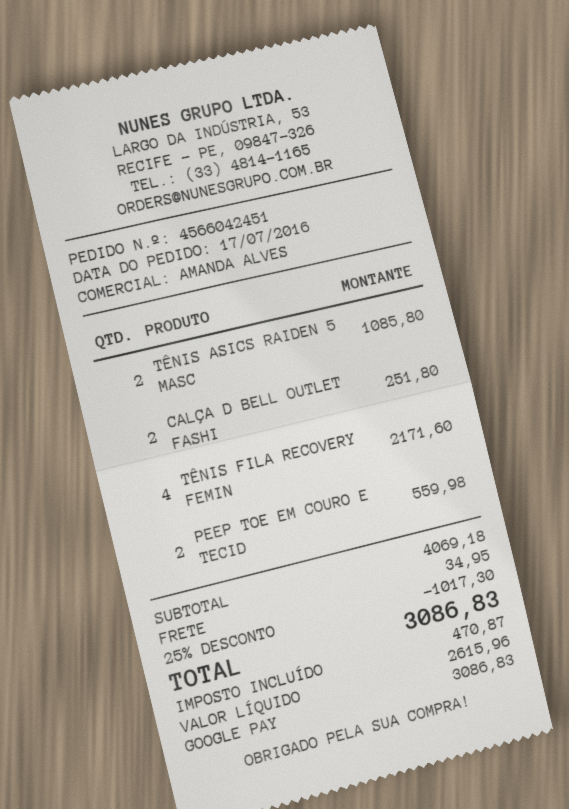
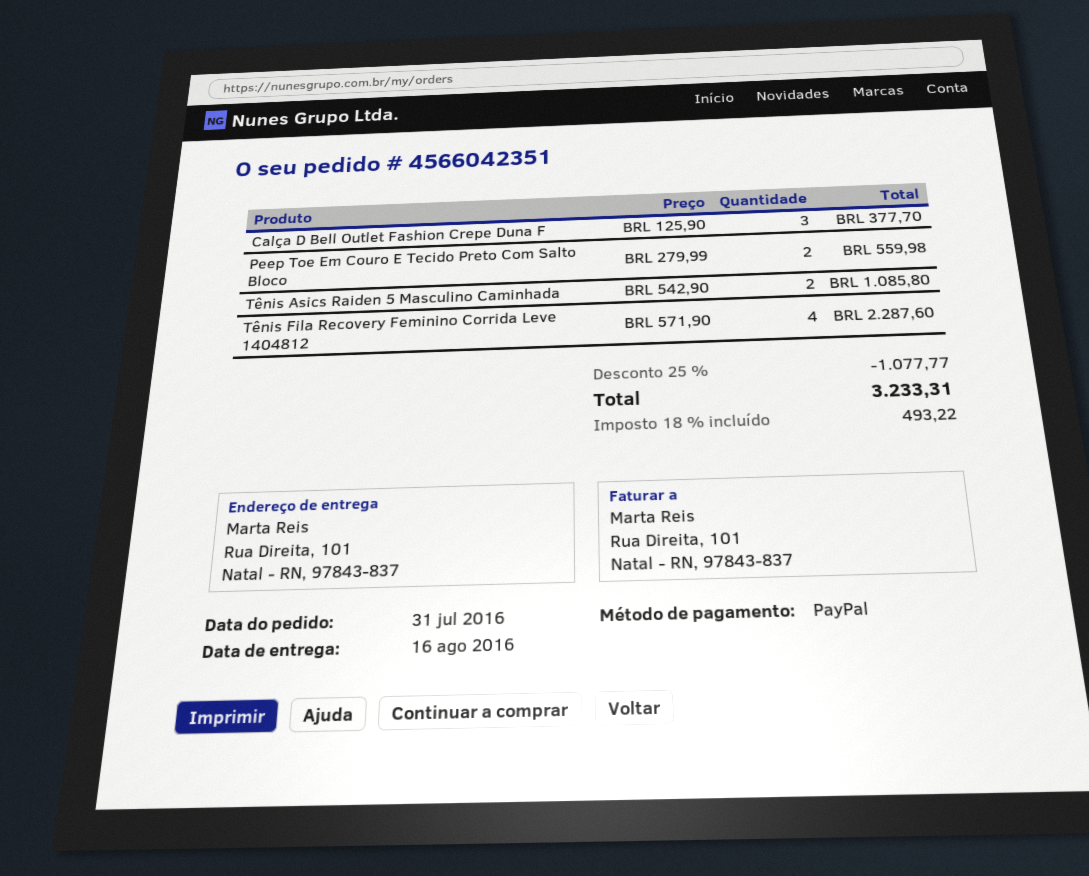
order number: 4566042451 -> 4566042351
order date: 2016-07-17 -> 2016-07-31
payment method: Google Pay -> PayPal
CALÇA D BELL OUTLET FASHI: 2 for 251.80 -> 3 for 377.70
TÊNIS FILA RECOVERY FEMIN: 4 for 2171.60 -> 4 for 2287.60
discount: 25% = 1017.30 -> 25% = 1077.77
shipping: 34.95 -> none
tax: 470.87 -> 493.22
total: 3086.83 -> 3233.31

